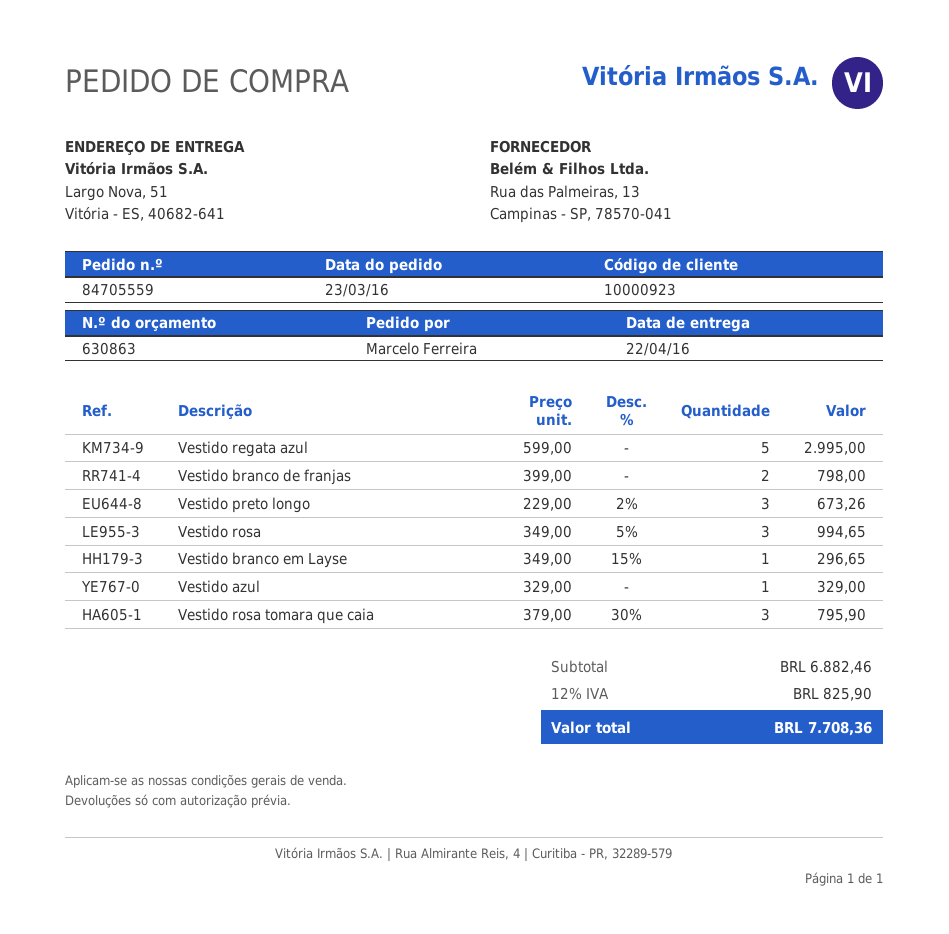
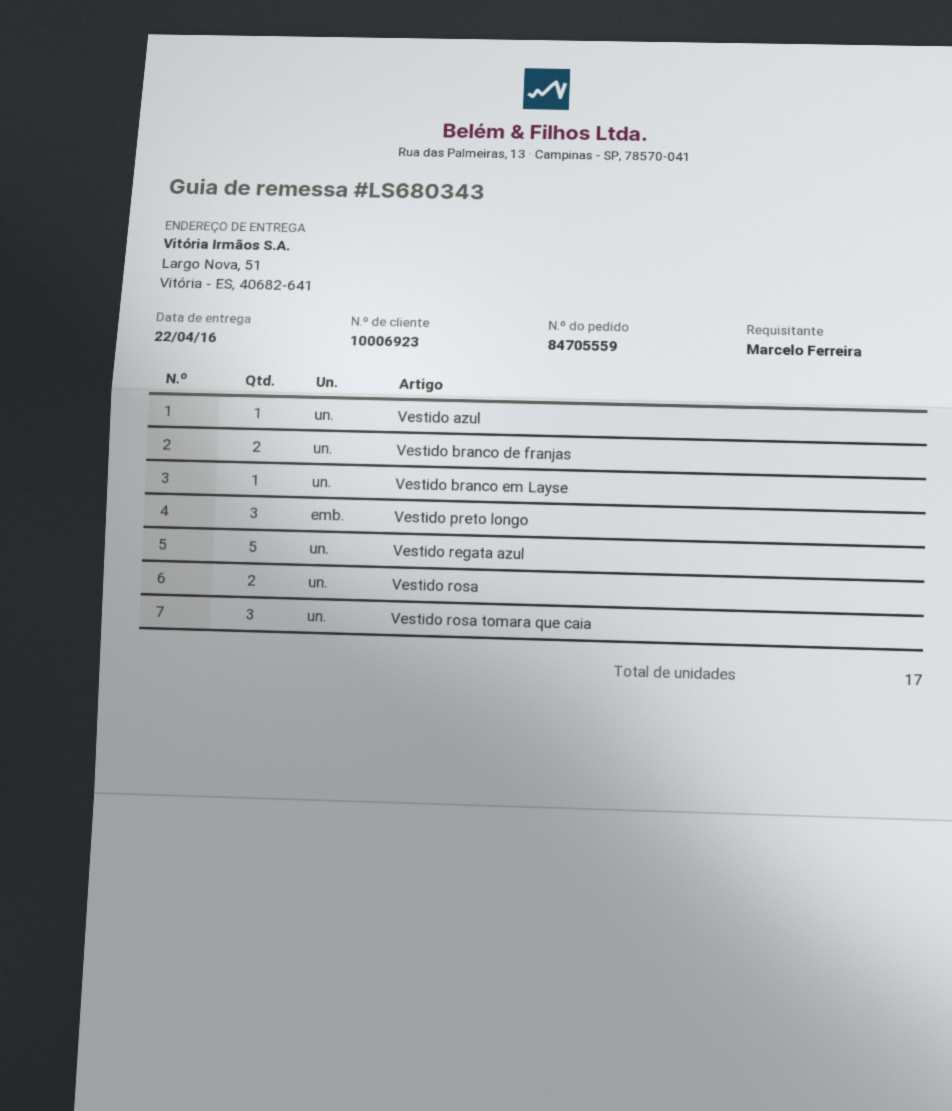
customer number: 10000923 -> 10006923
Vestido rosa: 3 -> 2

